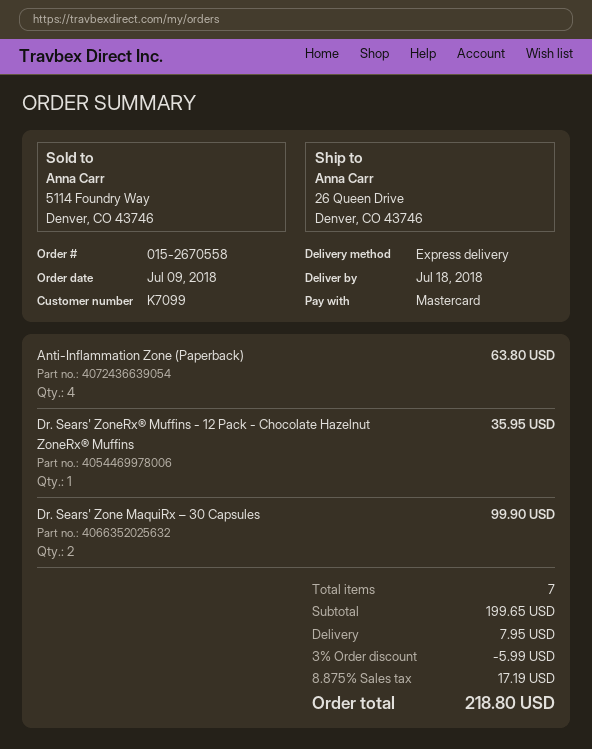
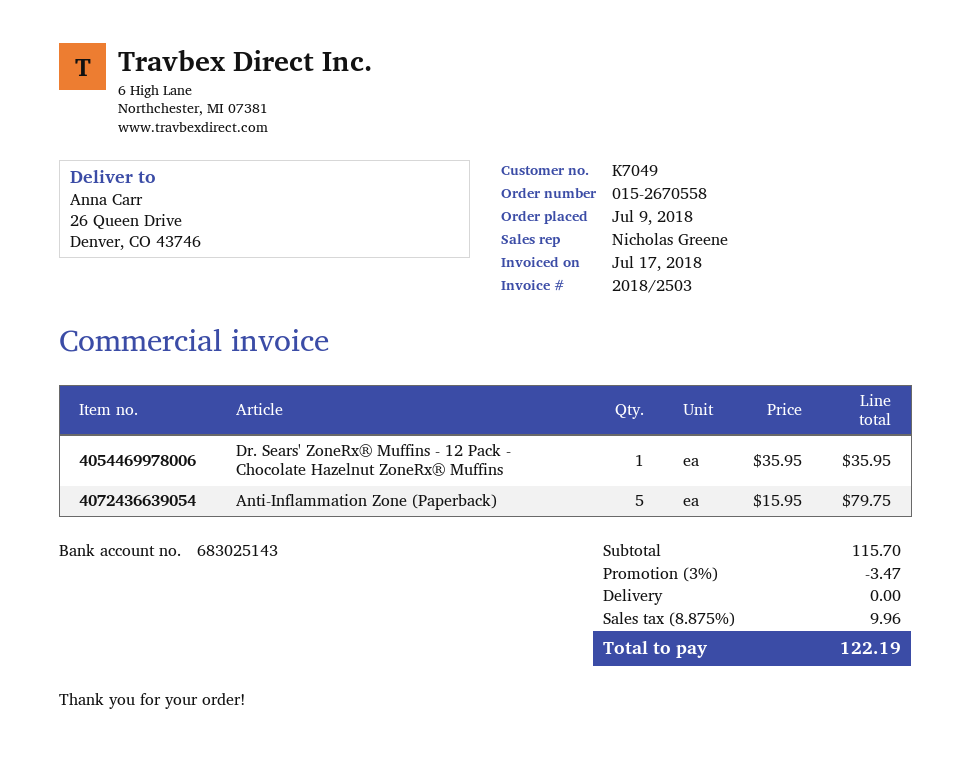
customer number: K7099 -> K7049
Anti-Inflammation Zone (Paperback): 4 for 63.80 -> 5 for 79.75
Dr. Sears' Zone MaquiRx – 30 Capsules: 2 for 99.90 -> none
subtotal: 199.65 -> 115.70
discount: 3% = 5.99 -> 3% = 3.47
shipping: 7.95 -> 0.00
tax: 8.875% = 17.19 -> 8.875% = 9.96
total: 218.80 -> 122.19

